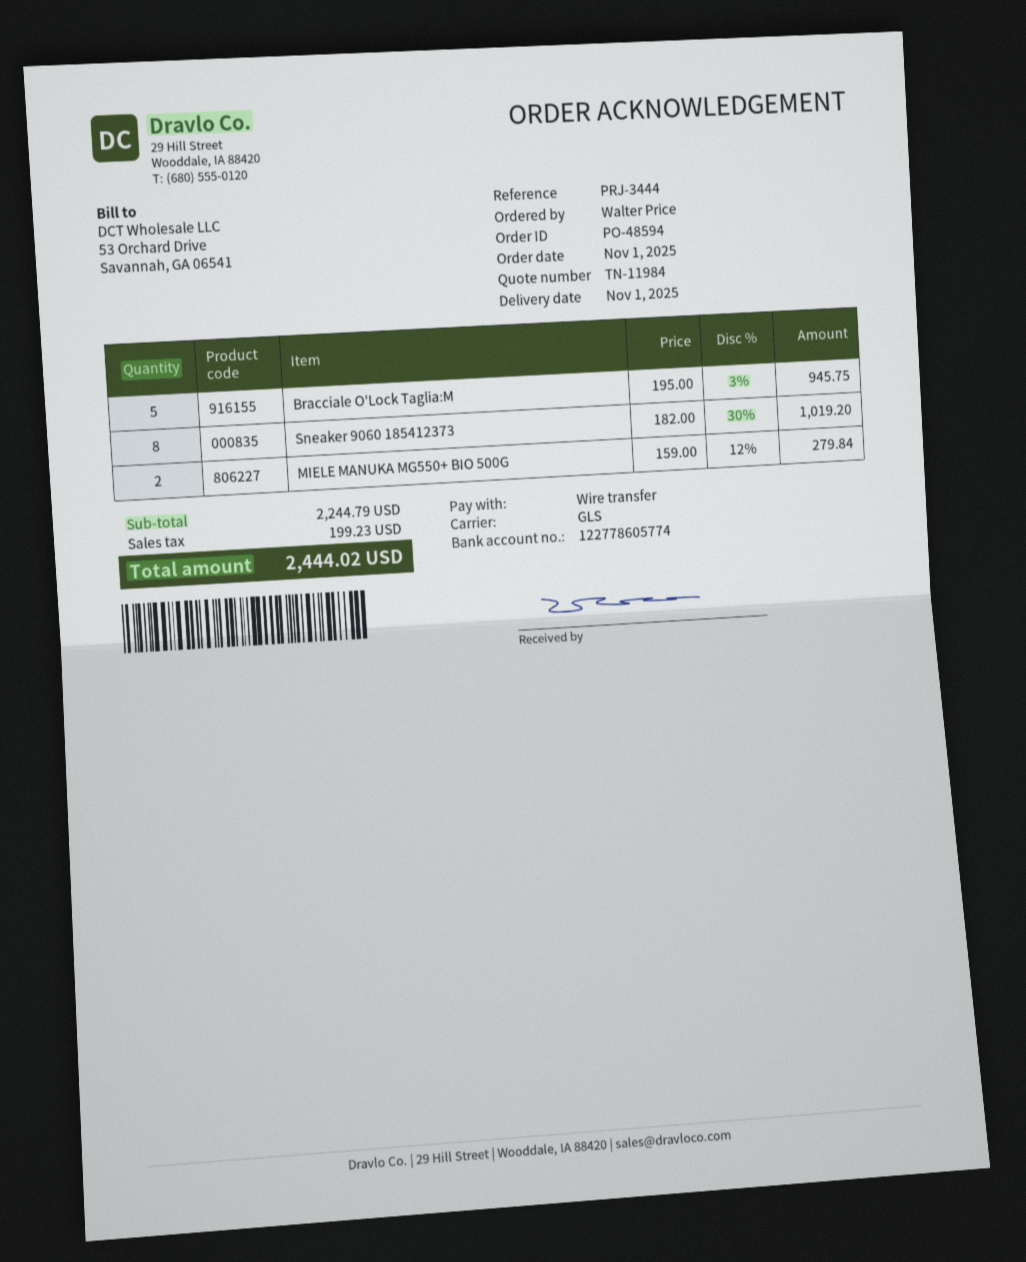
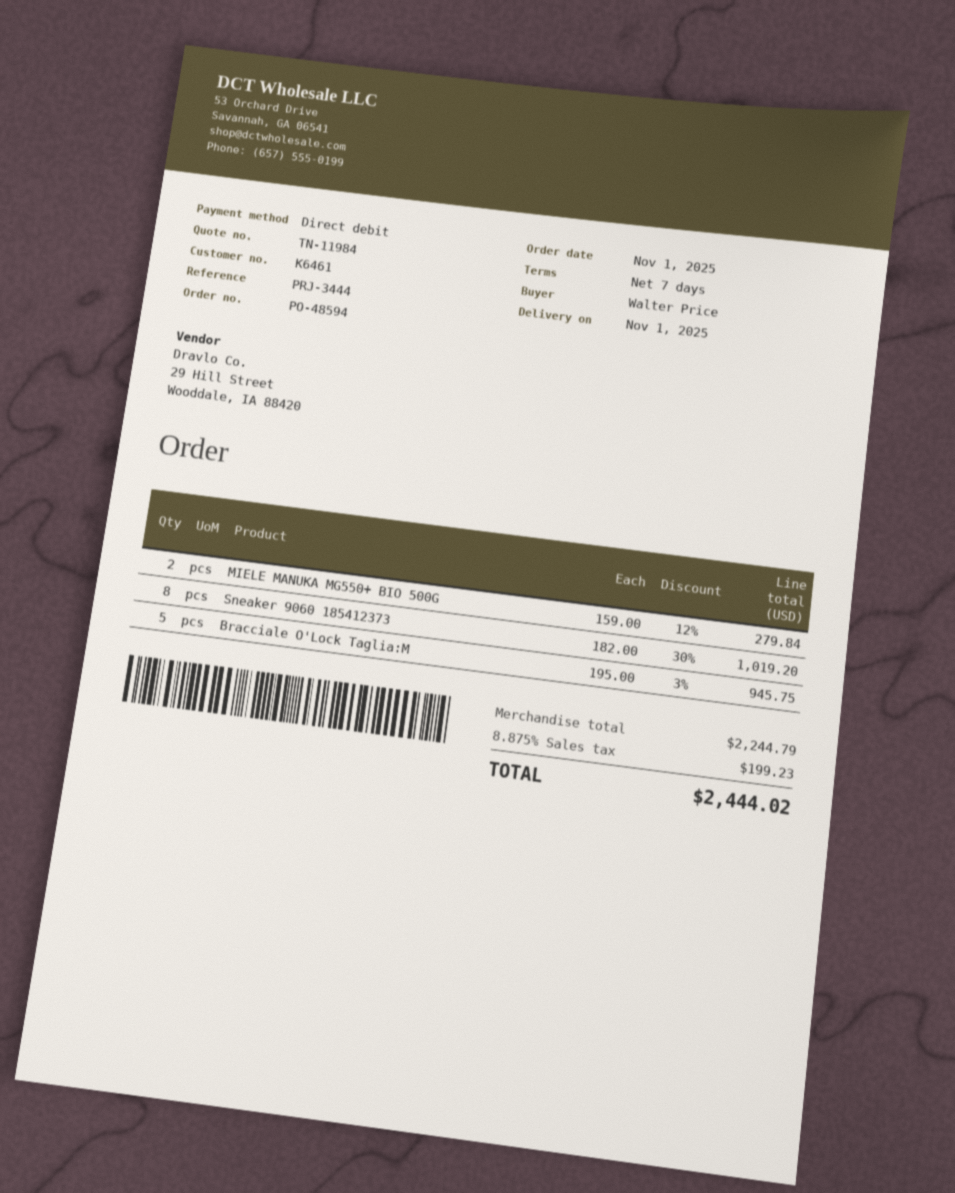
payment method: bank transfer -> direct debit

